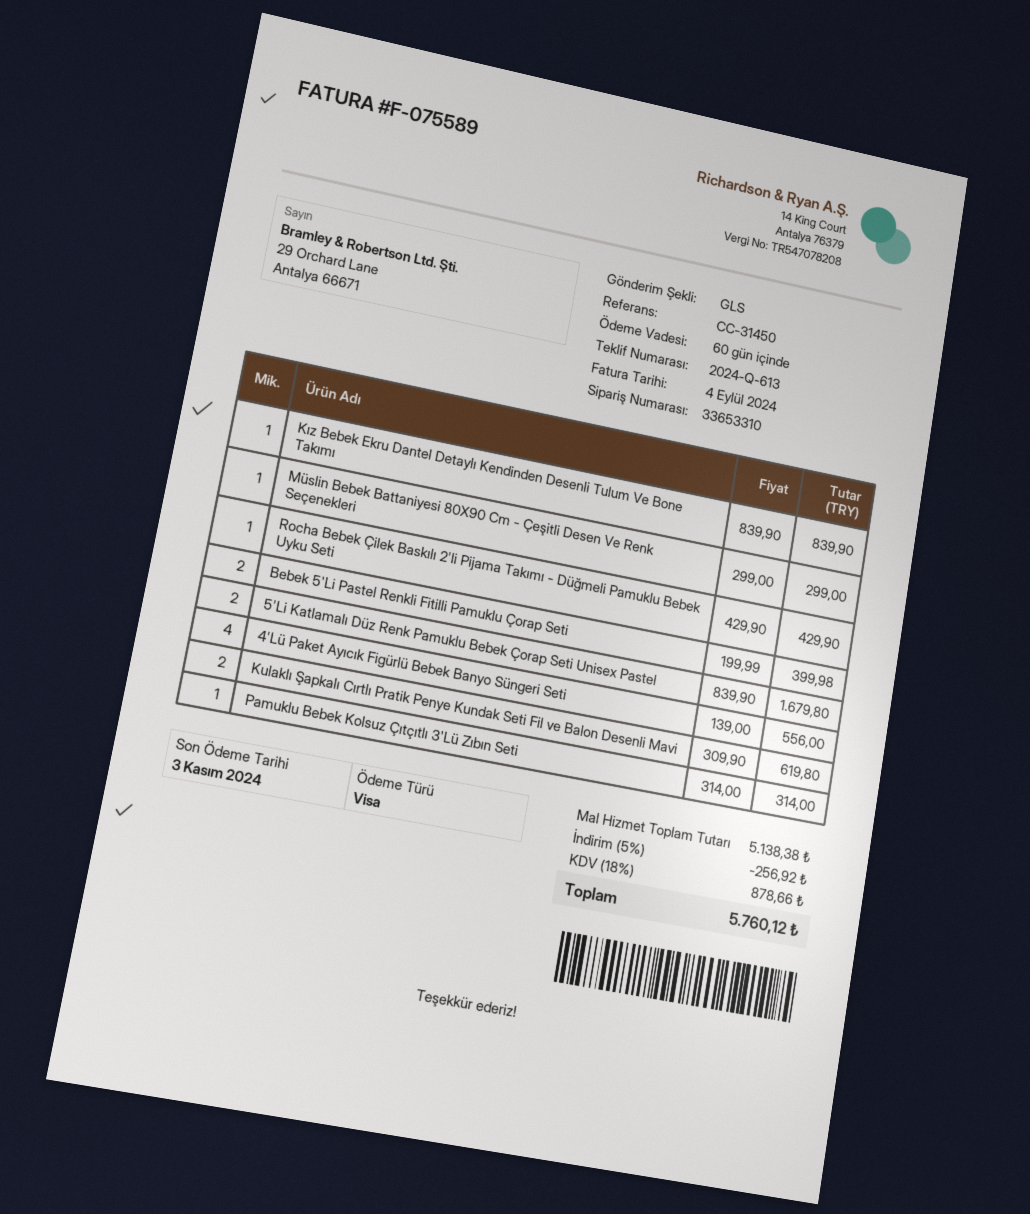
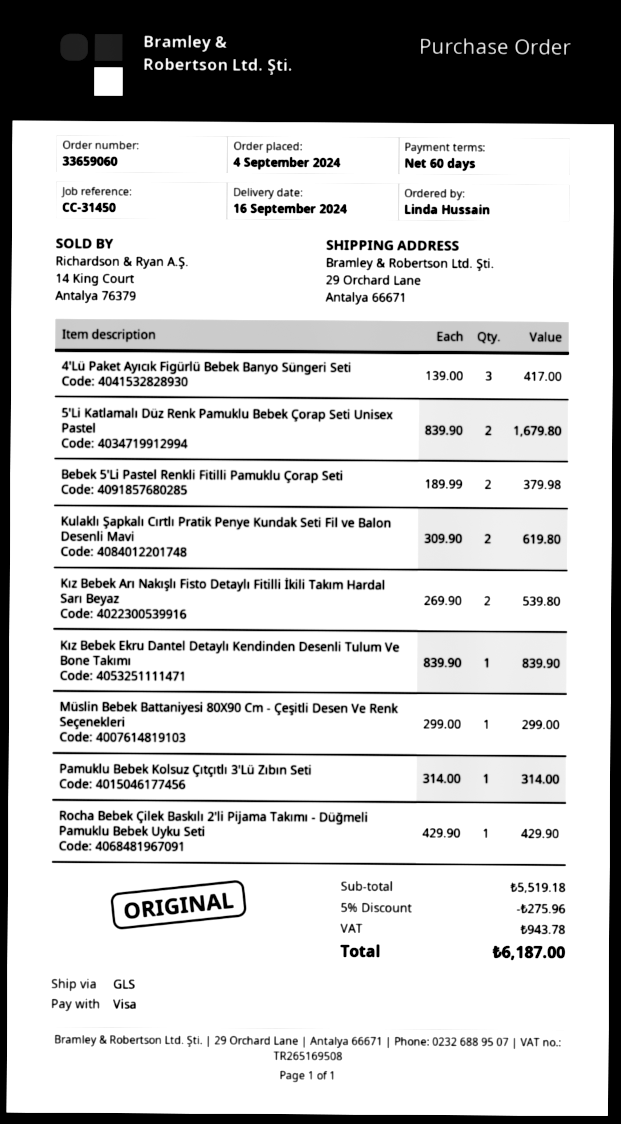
order number: 33653310 -> 33659060
Bebek 5'Li Pastel Renkli Fitilli Pamuklu Çorap Seti: 2 x 199.99 = 399.98 -> 2 x 189.99 = 379.98
4'Lü Paket Ayıcık Figürlü Bebek Banyo Süngeri Seti: 4 x 139.00 = 556.00 -> 3 x 139.00 = 417.00
Kız Bebek Arı Nakışlı Fisto Detaylı Fitilli İkili Takım Hardal Sarı Beyaz: none -> 2 x 269.90 = 539.80
subtotal: 5138.38 -> 5519.18
discount: 5% = 256.92 -> 5% = 275.96
tax: 878.66 -> 943.78
total: 5760.12 -> 6187.00

